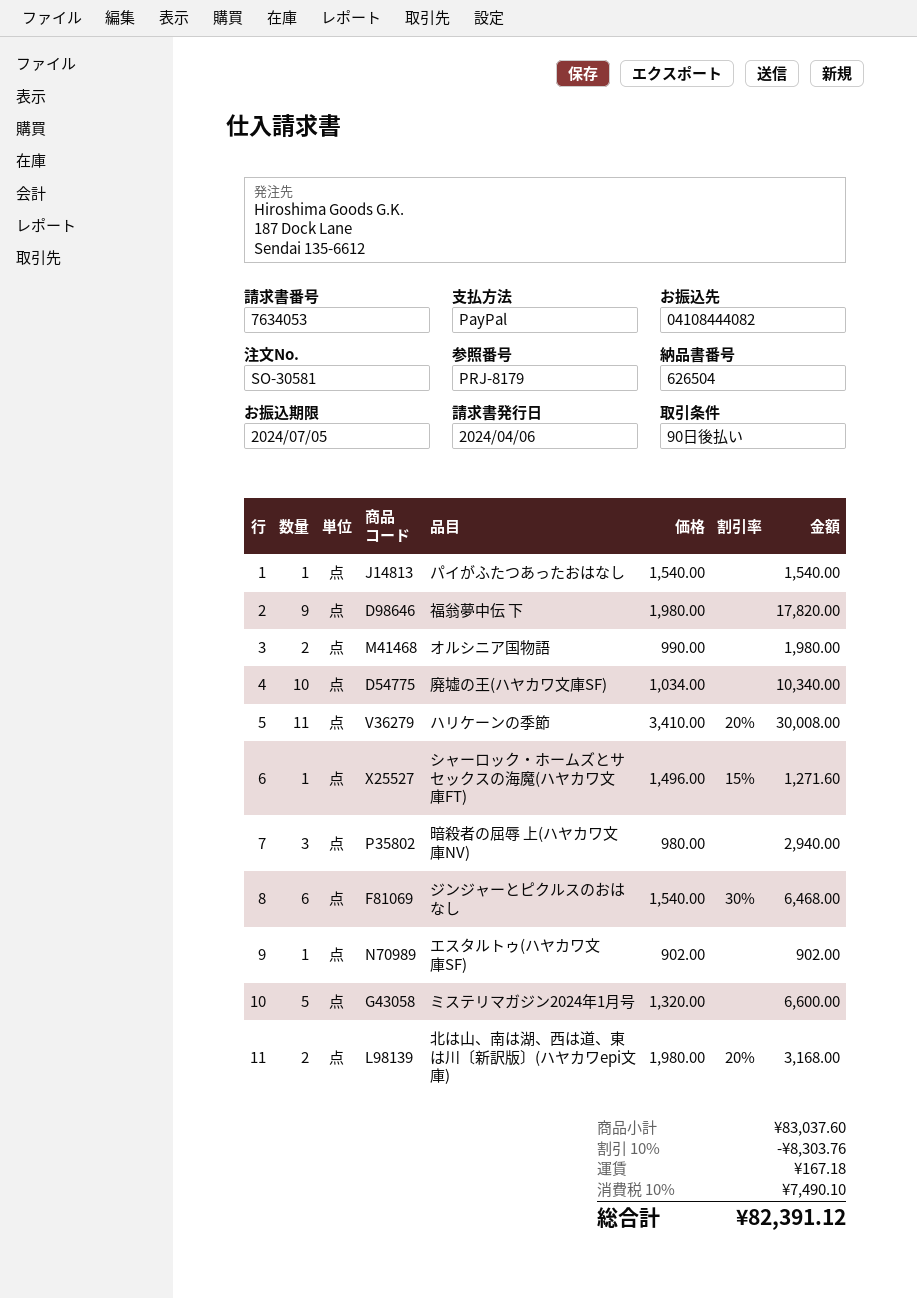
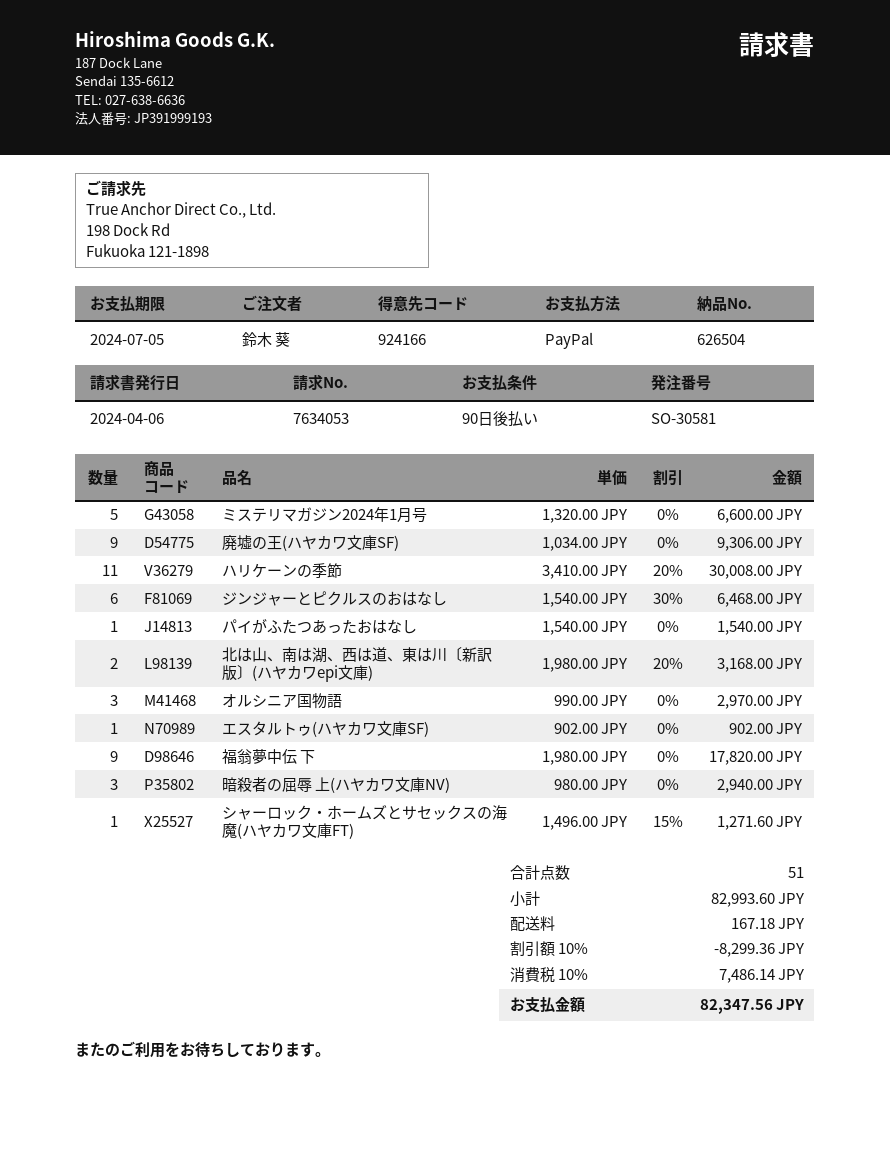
オルシニア国物語: 2 x 990.00 = 1980.00 -> 3 x 990.00 = 2970.00
廃墟の王(ハヤカワ文庫SF): 10 x 1034.00 = 10340.00 -> 9 x 1034.00 = 9306.00
subtotal: 83037.60 -> 82993.60
discount: 10% = 8303.76 -> 10% = 8299.36
tax: 10% = 7490.10 -> 10% = 7486.14
total: 82391.12 -> 82347.56

